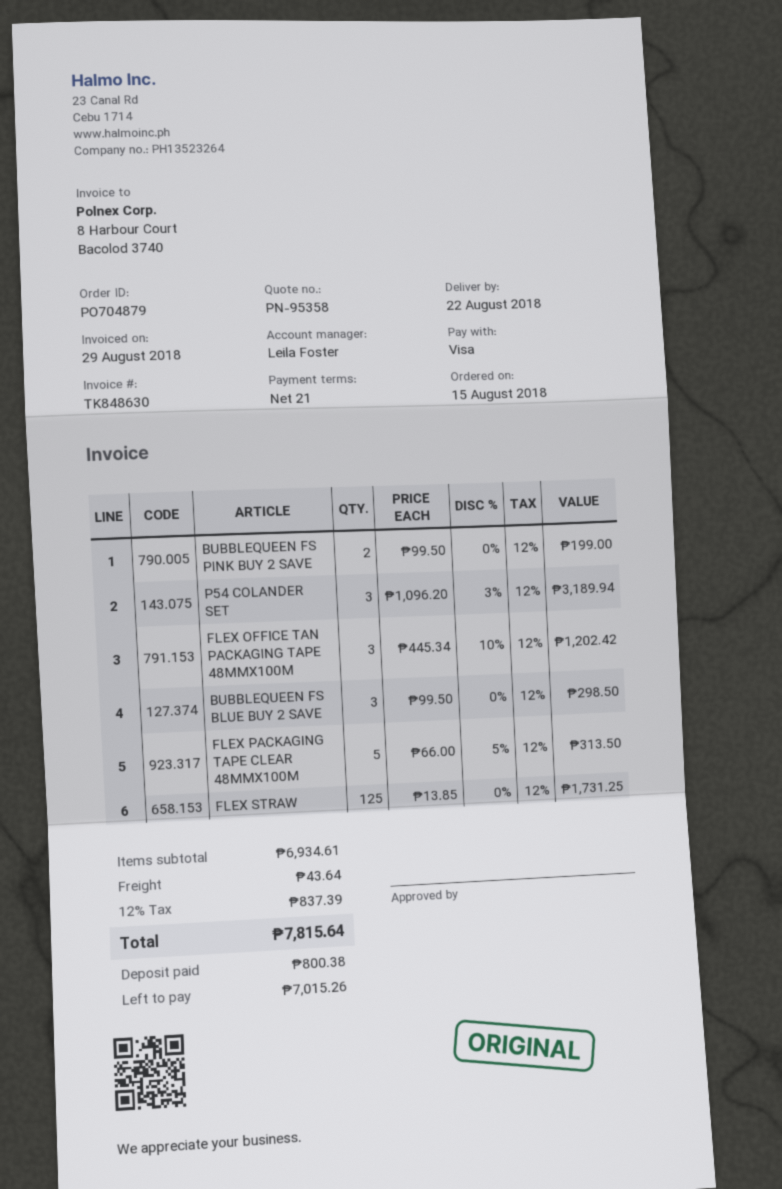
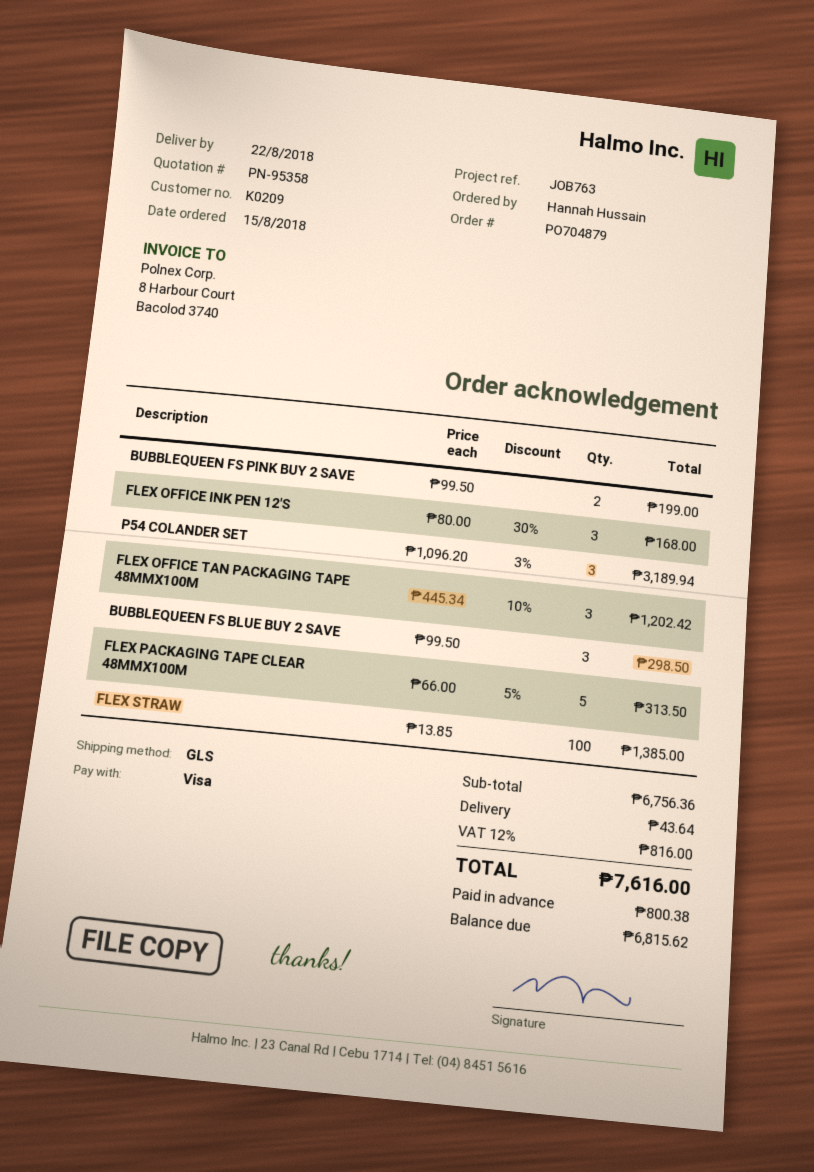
FLEX STRAW: 125 x 13.85 = 1731.25 -> 100 x 13.85 = 1385.00
FLEX OFFICE INK PEN 12'S: none -> 3 x 80.00 - 30% = 168.00
subtotal: 6934.61 -> 6756.36
tax: 12% = 837.39 -> 12% = 816.00
total: 7815.64 -> 7616.00
balance: 7015.26 -> 6815.62

